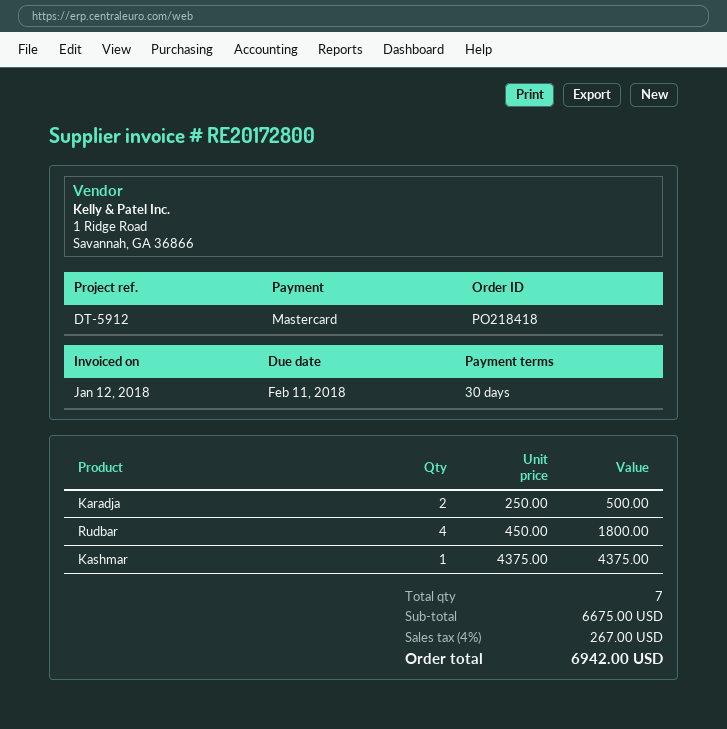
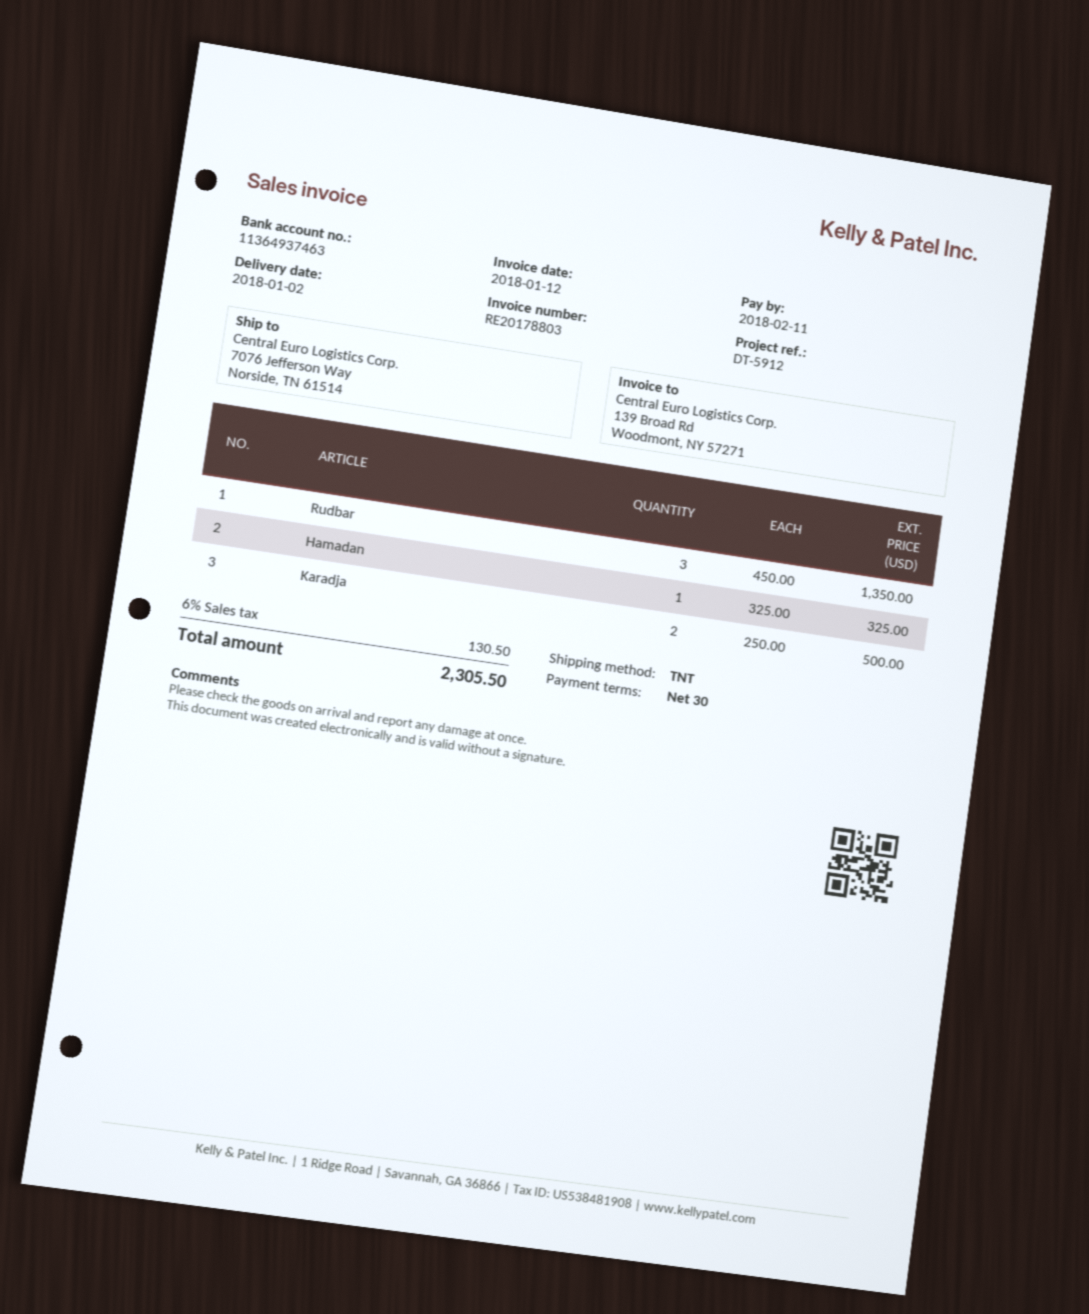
invoice number: RE20172800 -> RE20178803
Rudbar: 4 x 450.00 = 1800.00 -> 3 x 450.00 = 1350.00
Kashmar: 1 x 4375.00 = 4375.00 -> none
Hamadan: none -> 1 x 325.00 = 325.00
tax: 4% = 267.00 -> 6% = 130.50
total: 6942.00 -> 2305.50

